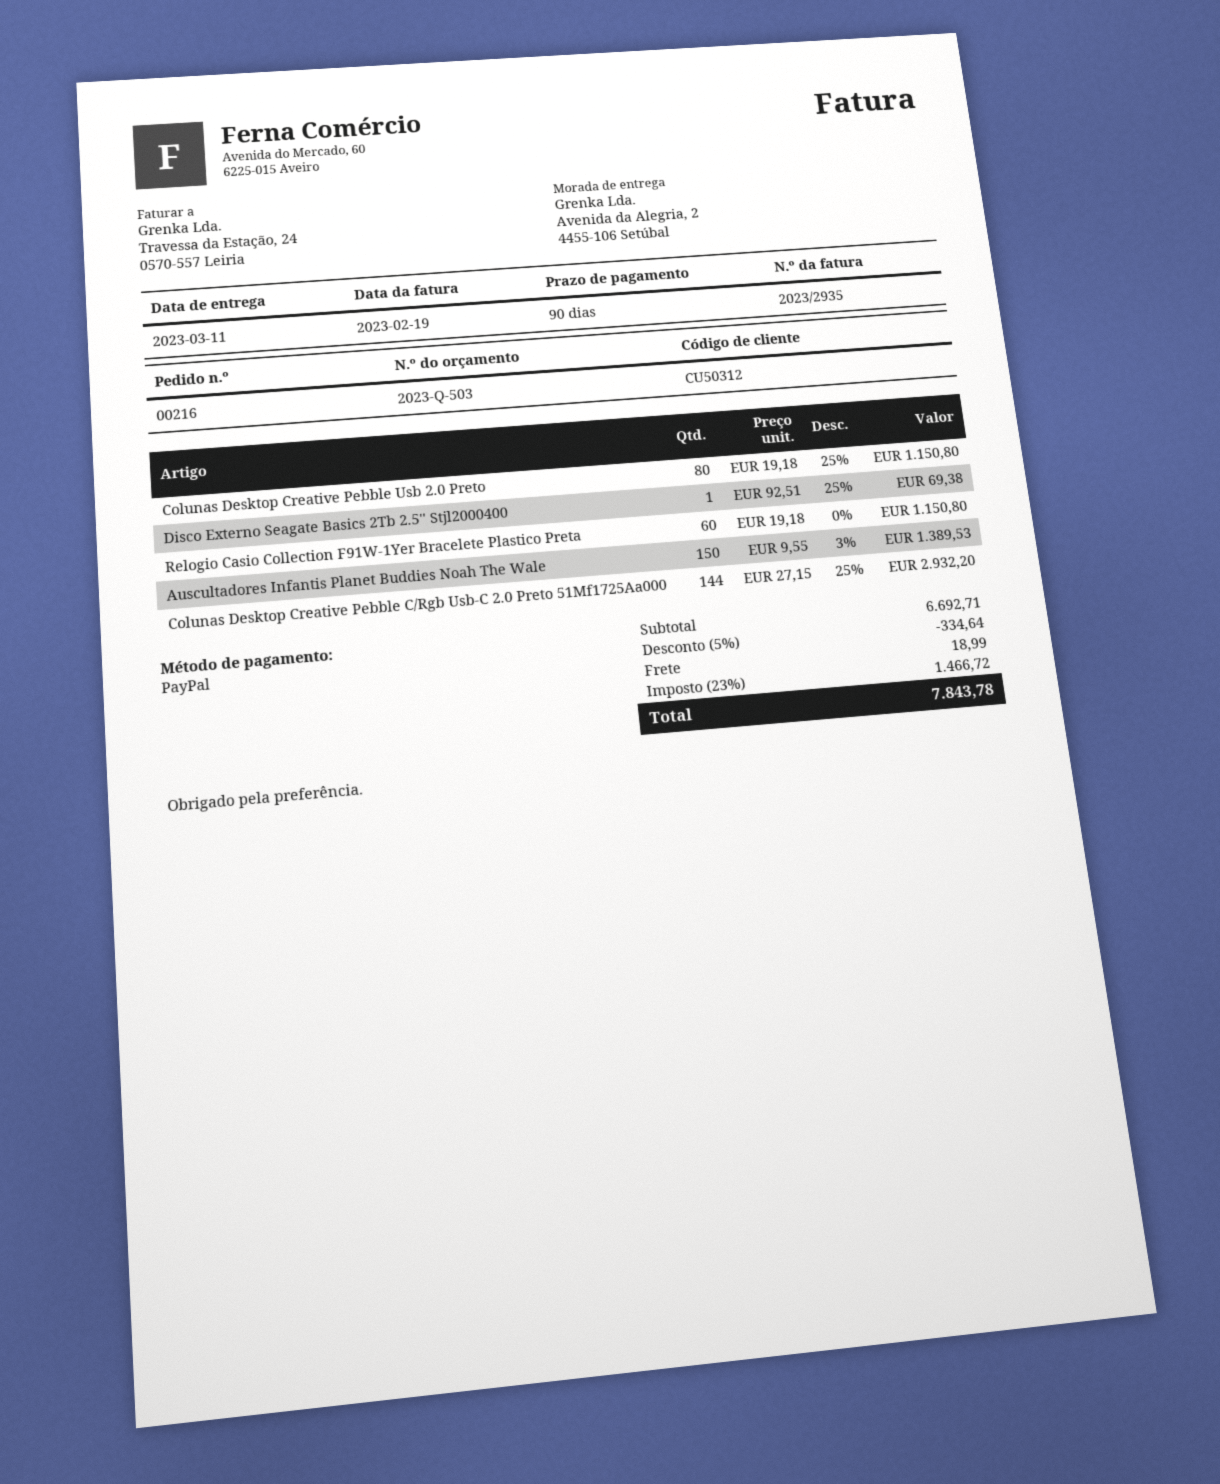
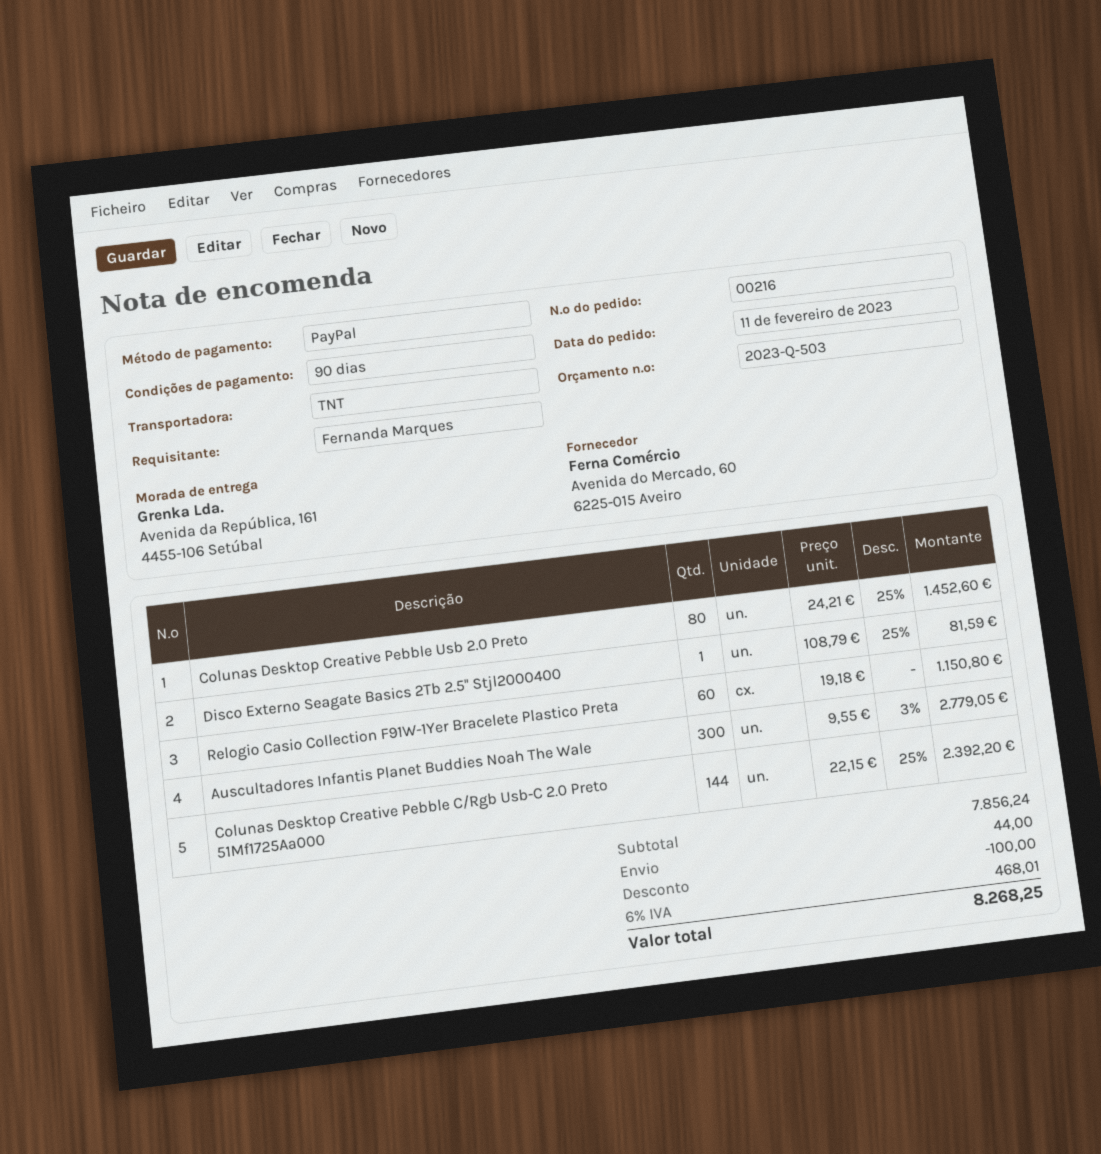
ship to: Avenida da Alegria, 2, 4455-106 Setúbal -> Avenida da República, 161, 4455-106 Setúbal
Colunas Desktop Creative Pebble Usb 2.0 Preto: 80 x 19.18 - 25% = 1150.80 -> 80 x 24.21 - 25% = 1452.60
Disco Externo Seagate Basics 2Tb 2.5'' Stjl2000400: 1 x 92.51 - 25% = 69.38 -> 1 x 108.79 - 25% = 81.59
Auscultadores Infantis Planet Buddies Noah The Wale: 150 x 9.55 - 3% = 1389.53 -> 300 x 9.55 - 3% = 2779.05
Colunas Desktop Creative Pebble C/Rgb Usb-C 2.0 Preto 51Mf1725Aa000: 144 x 27.15 - 25% = 2932.20 -> 144 x 22.15 - 25% = 2392.20
subtotal: 6692.71 -> 7856.24
discount: 334.64 -> 100.00
shipping: 18.99 -> 44.00
tax: 23% = 1466.72 -> 6% = 468.01
total: 7843.78 -> 8268.25

